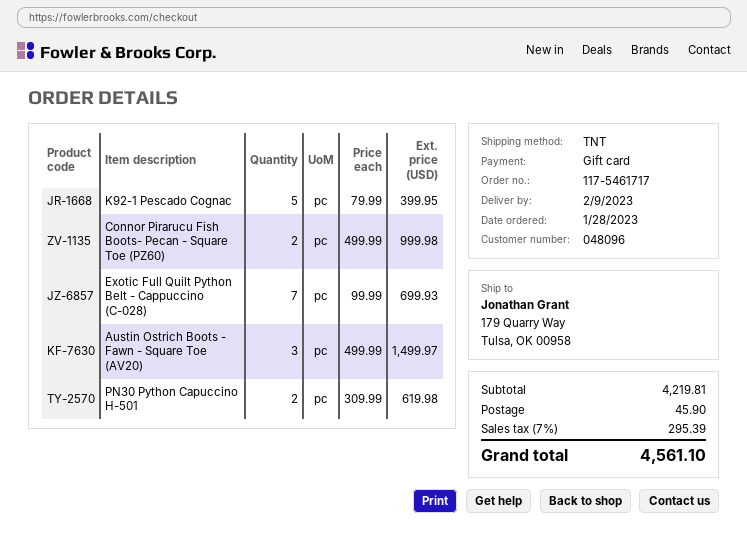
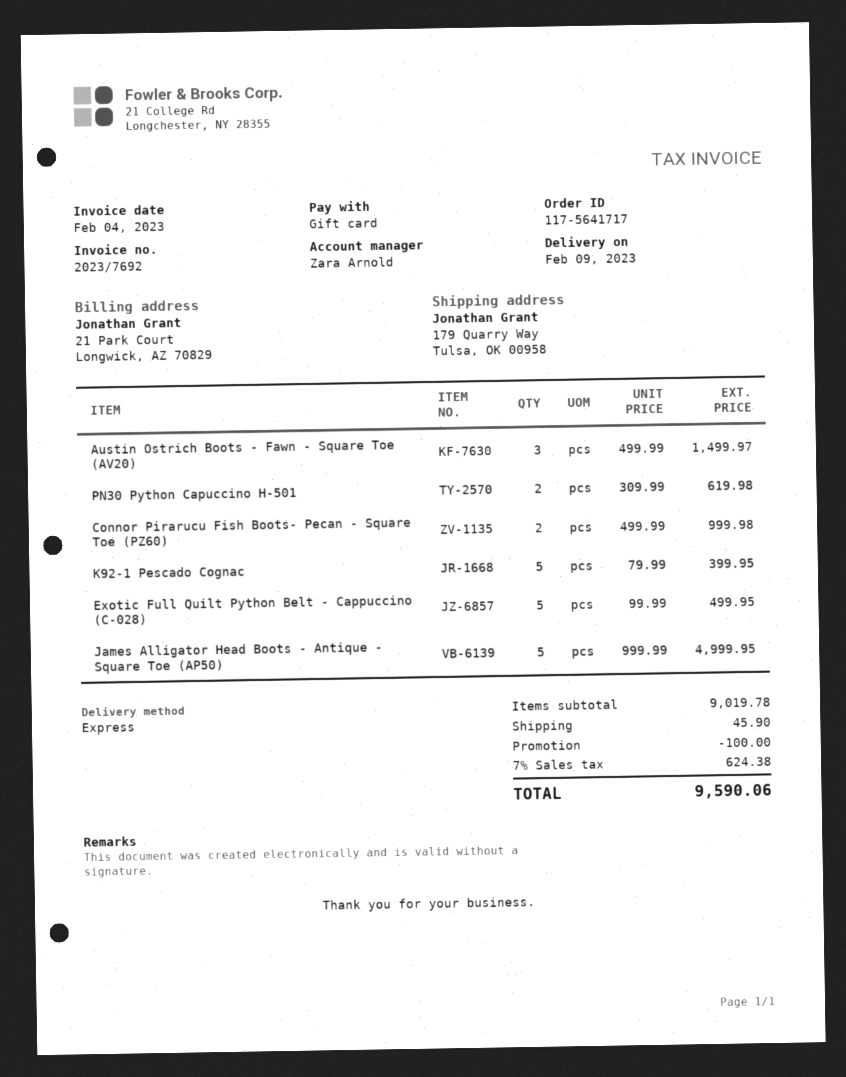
order number: 117-5461717 -> 117-5641717
shipping method: TNT -> express
Exotic Full Quilt Python Belt - Cappuccino (C-028): 7 x 99.99 = 699.93 -> 5 x 99.99 = 499.95
James Alligator Head Boots - Antique - Square Toe (AP50): none -> 5 x 999.99 = 4999.95
subtotal: 4219.81 -> 9019.78
discount: none -> 100.00
tax: 7% = 295.39 -> 7% = 624.38
total: 4561.10 -> 9590.06

